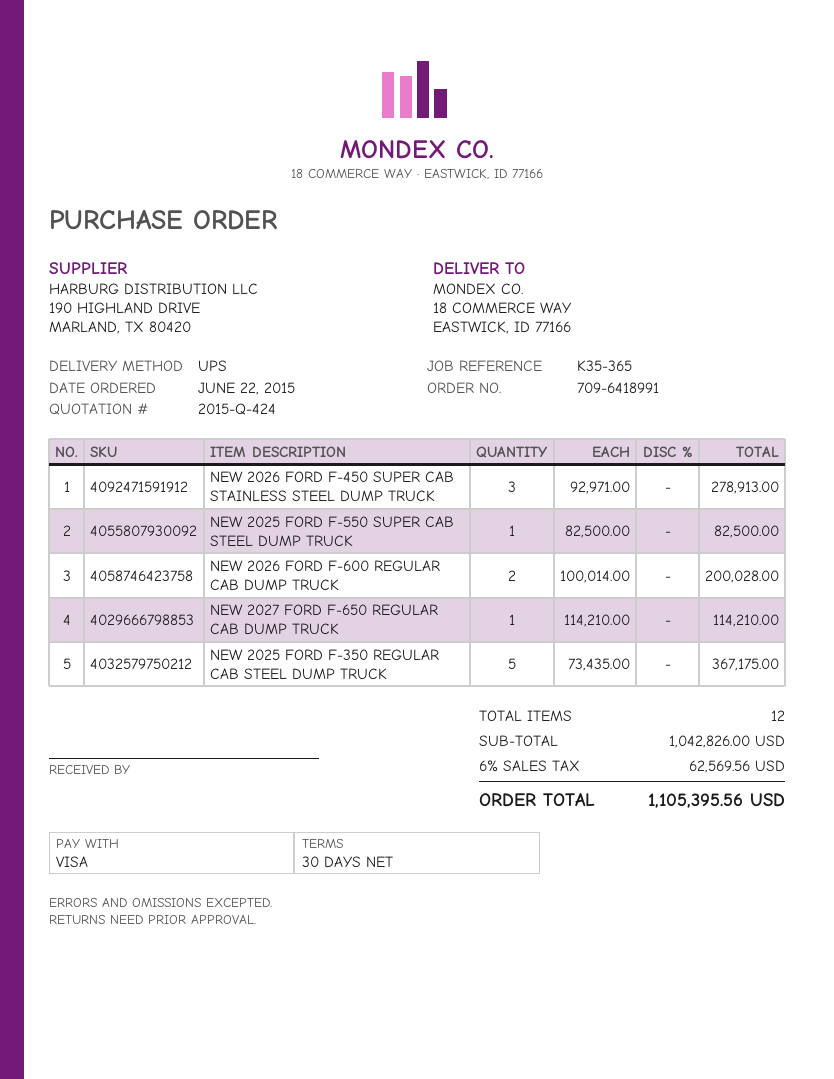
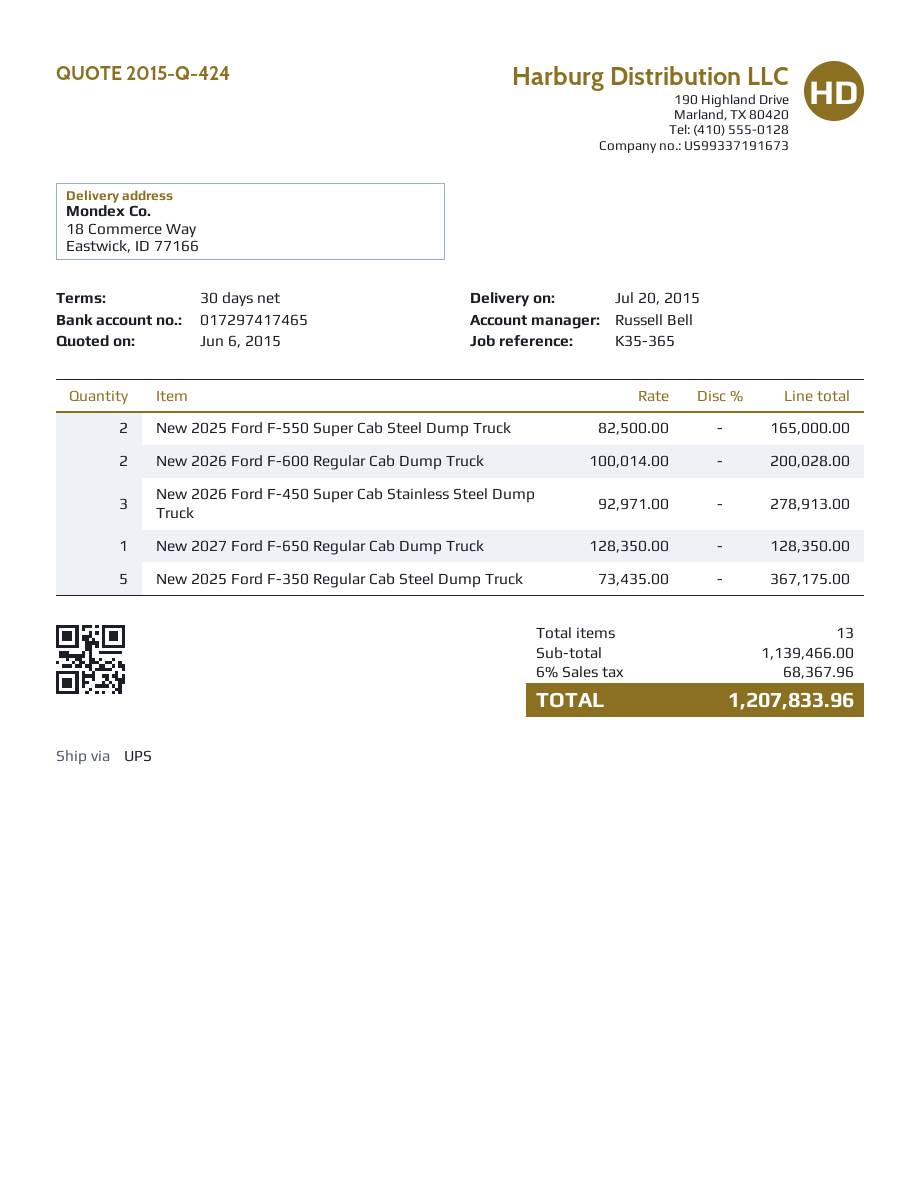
NEW 2025 FORD F-550 SUPER CAB STEEL DUMP TRUCK: 1 x 82500.00 = 82500.00 -> 2 x 82500.00 = 165000.00
NEW 2027 FORD F-650 REGULAR CAB DUMP TRUCK: 1 x 114210.00 = 114210.00 -> 1 x 128350.00 = 128350.00
total quantity: 12 -> 13
subtotal: 1042826.00 -> 1139466.00
tax: 6% = 62569.56 -> 6% = 68367.96
total: 1105395.56 -> 1207833.96

